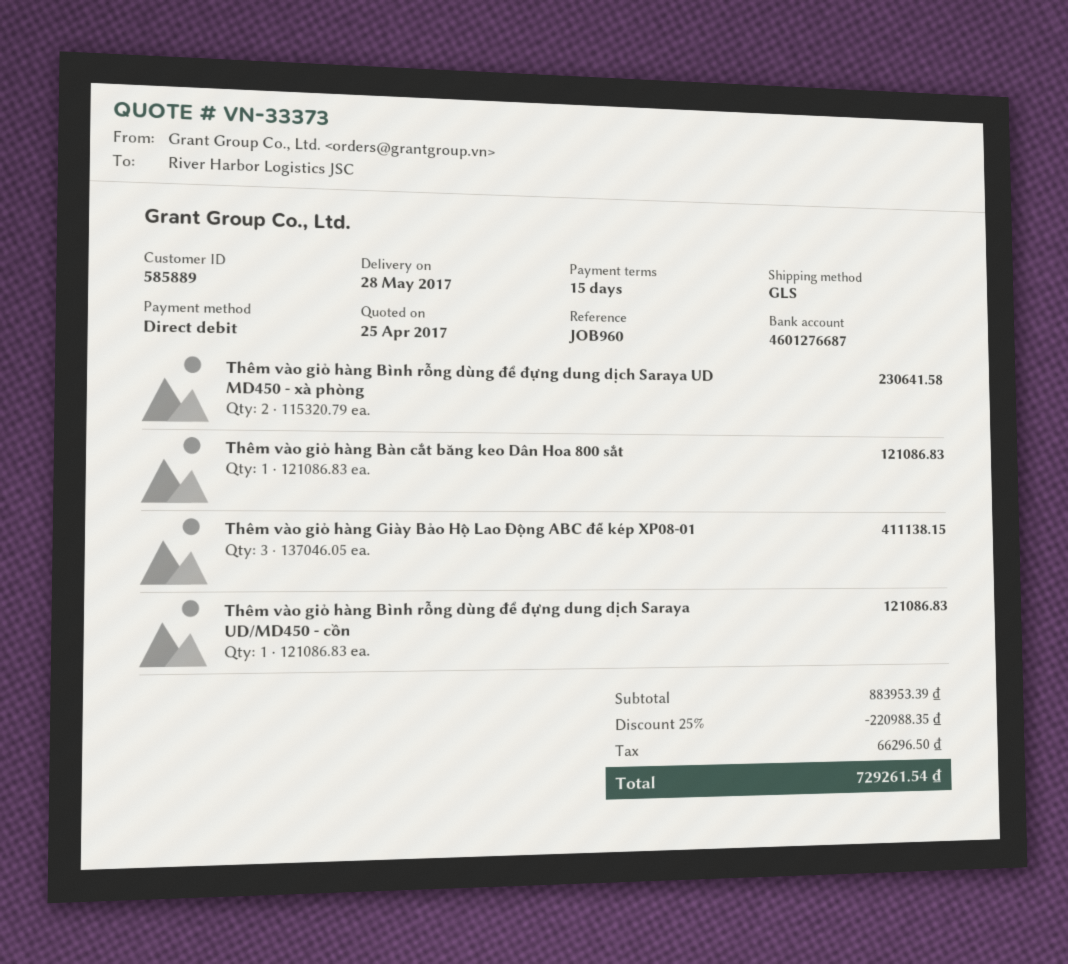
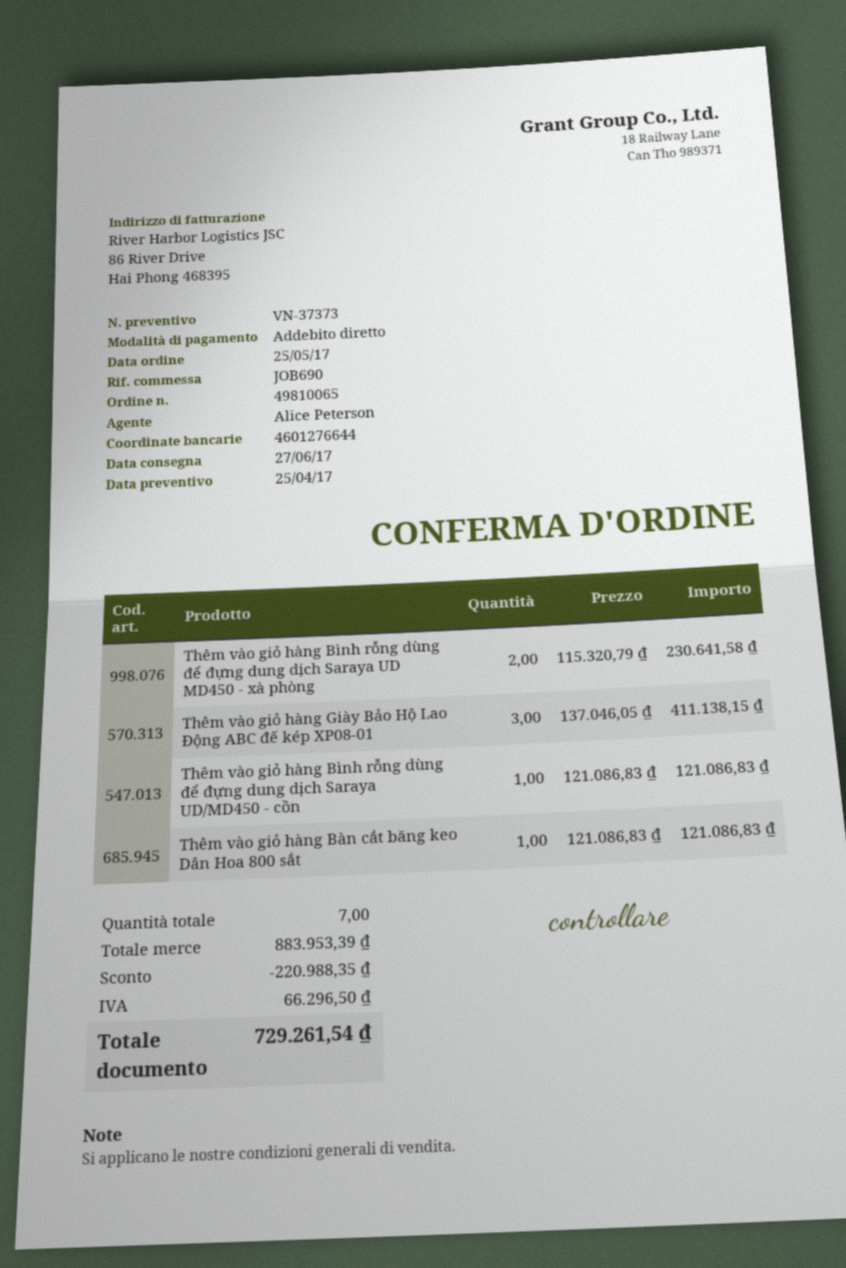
quote number: VN-33373 -> VN-37373
delivery date: 2017-05-28 -> 2017-06-27
reference: JOB960 -> JOB690
bank account: 4601276687 -> 4601276644

